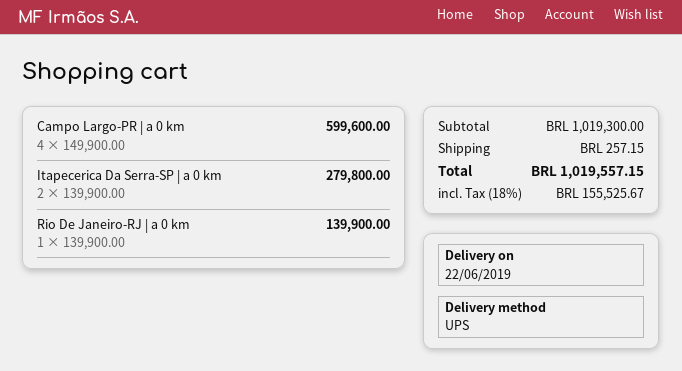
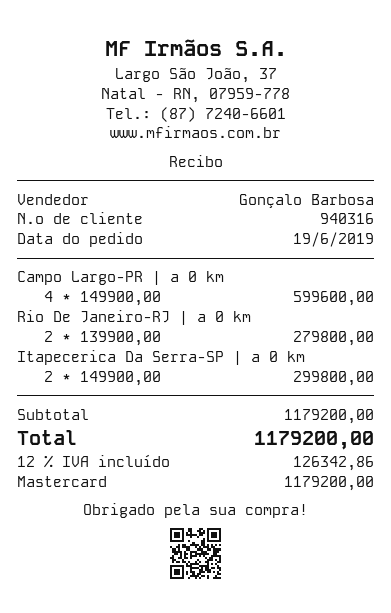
Itapecerica Da Serra-SP | a 0 km: 2 x 139900.00 = 279800.00 -> 2 x 149900.00 = 299800.00
Rio De Janeiro-RJ | a 0 km: 1 x 139900.00 = 139900.00 -> 2 x 139900.00 = 279800.00
subtotal: 1019300.00 -> 1179200.00
shipping: 257.15 -> none
tax: 18% = 155525.67 -> 12% = 126342.86
total: 1019557.15 -> 1179200.00

